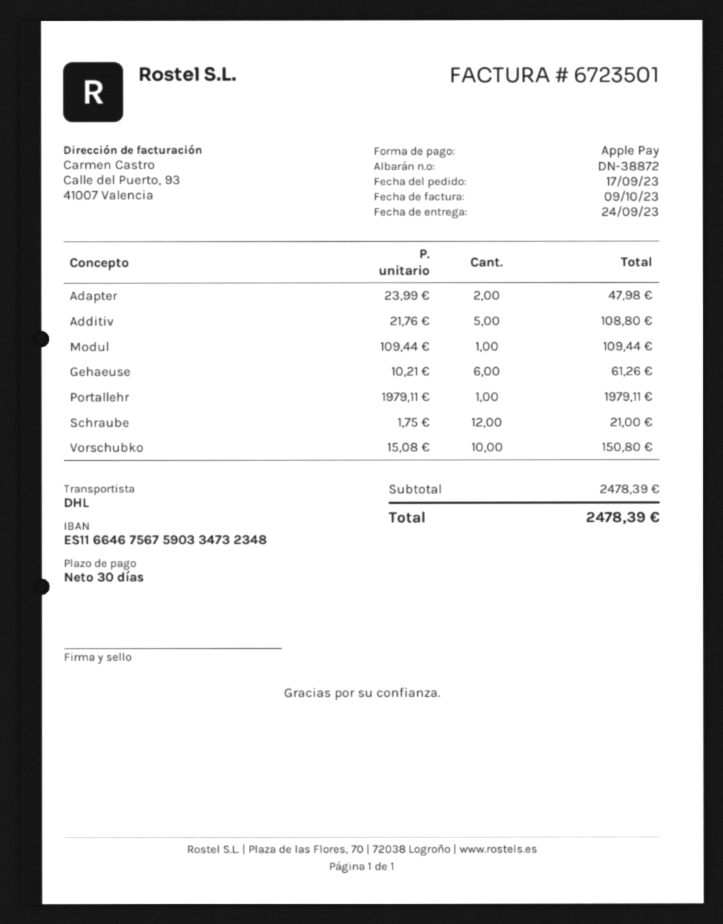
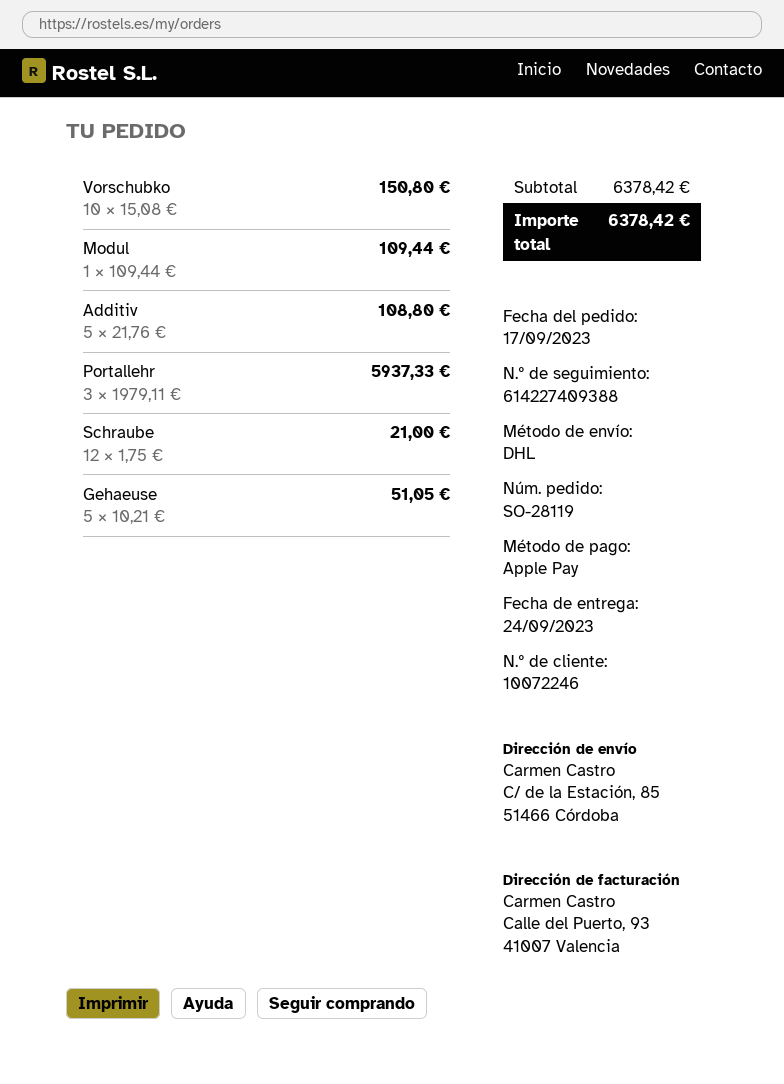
Adapter: 2 x 23.99 = 47.98 -> none
Gehaeuse: 6 x 10.21 = 61.26 -> 5 x 10.21 = 51.05
Portallehr: 1 x 1979.11 = 1979.11 -> 3 x 1979.11 = 5937.33
subtotal: 2478.39 -> 6378.42
total: 2478.39 -> 6378.42

